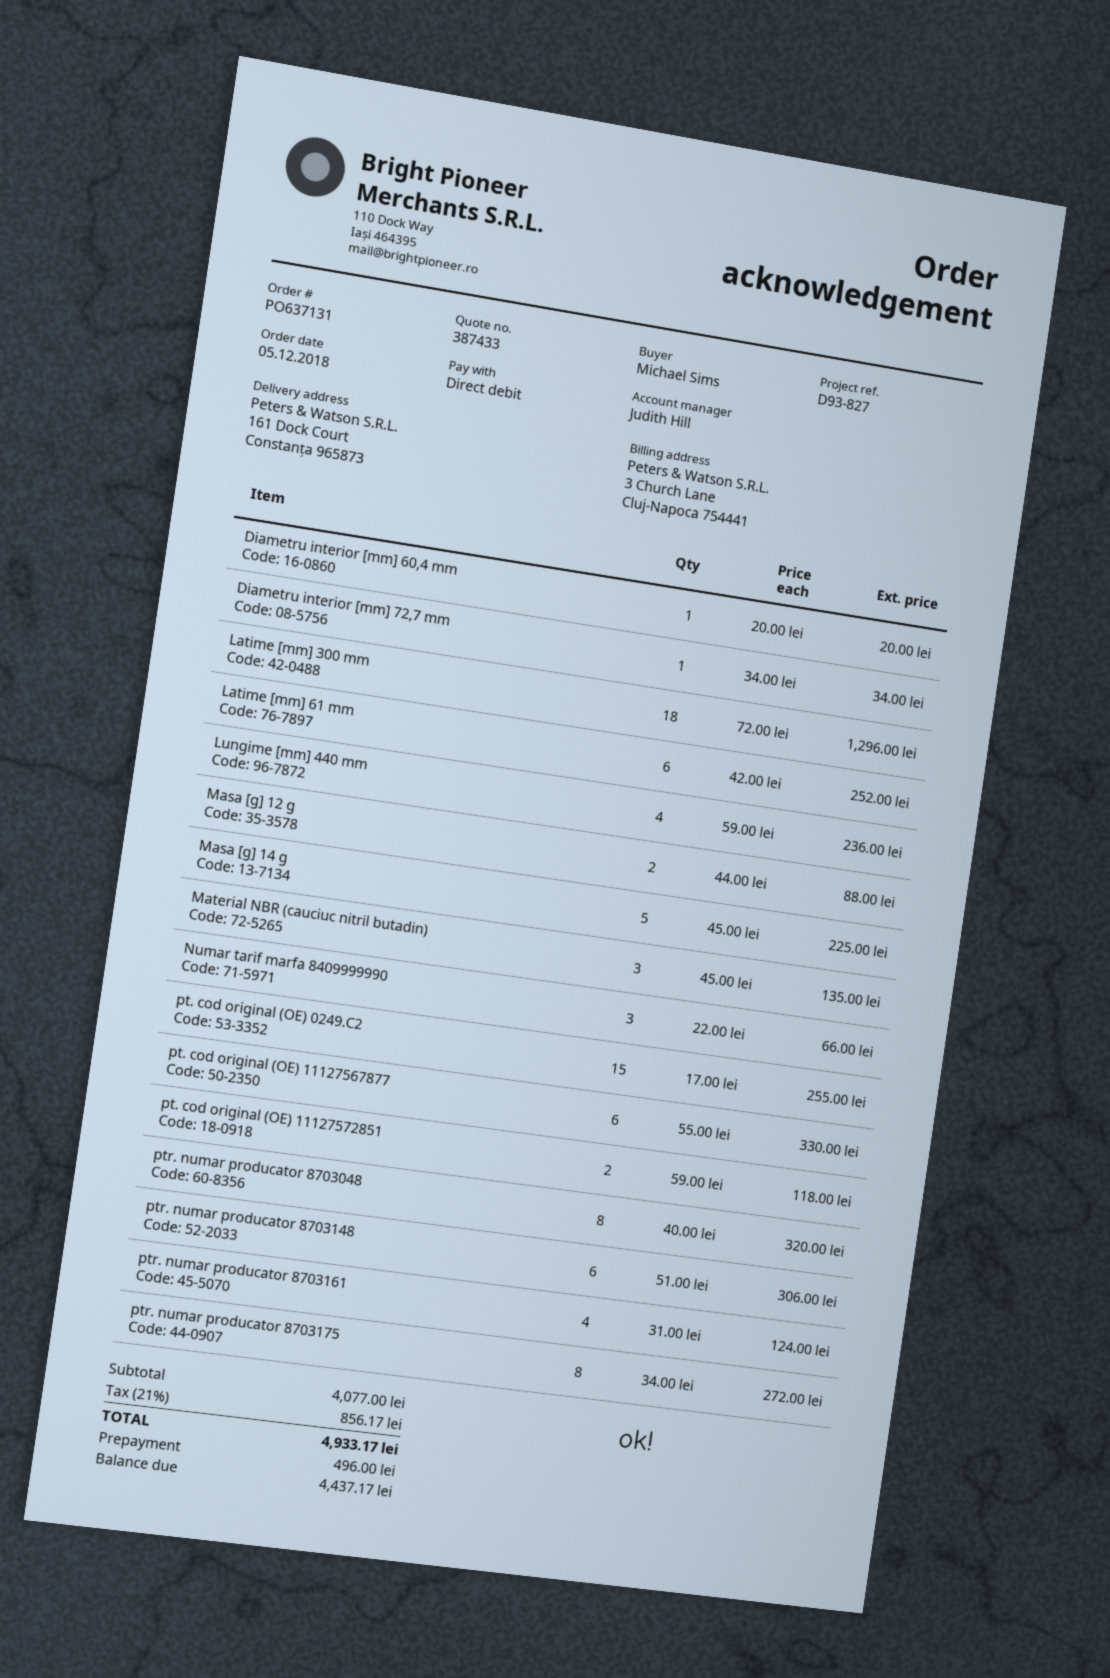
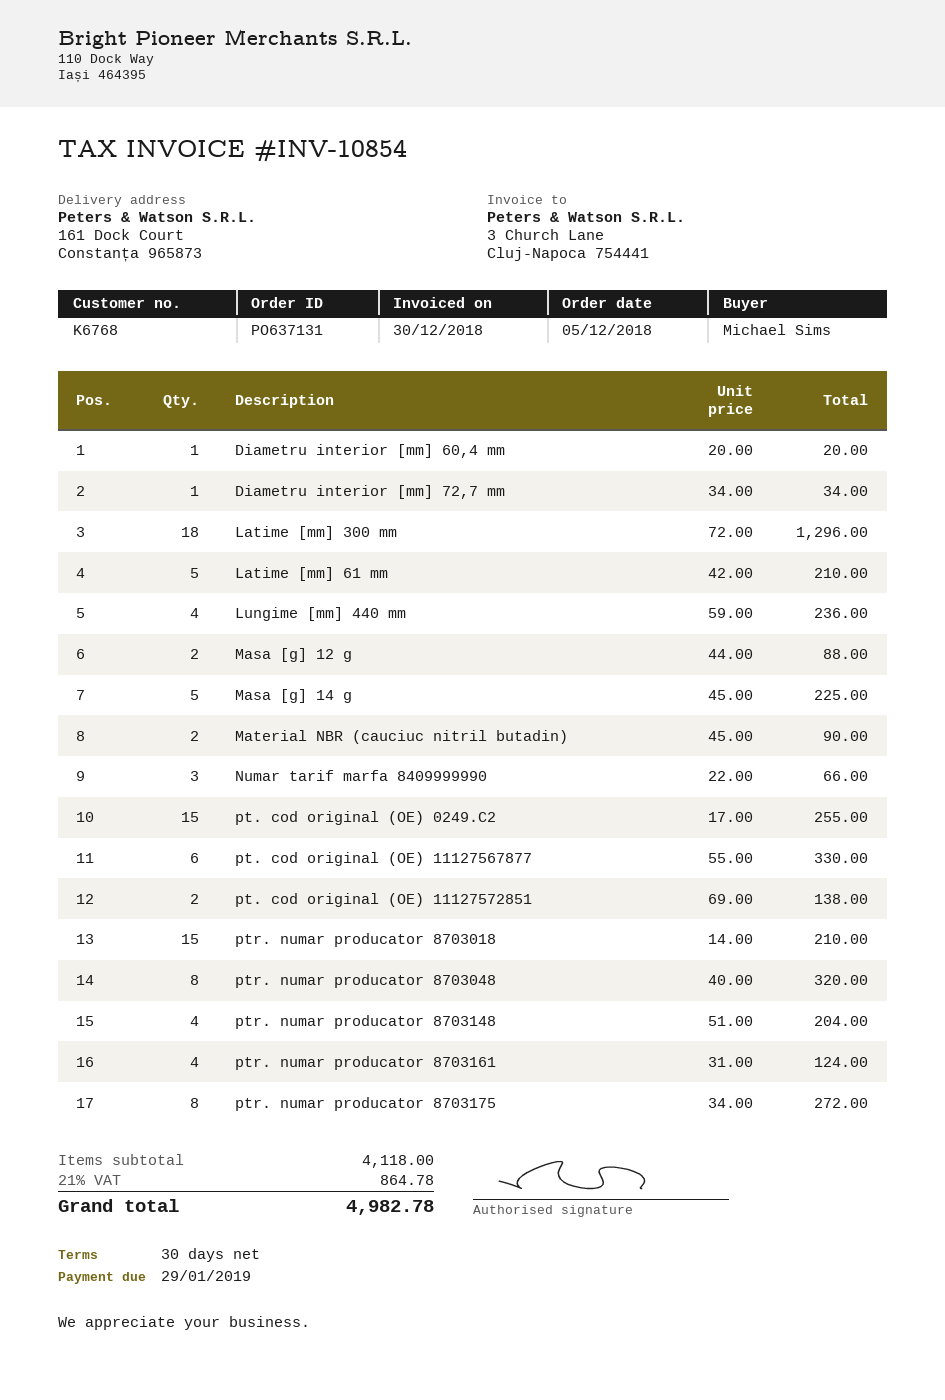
Latime [mm] 61 mm: 6 x 42.00 = 252.00 -> 5 x 42.00 = 210.00
Material NBR (cauciuc nitril butadin): 3 x 45.00 = 135.00 -> 2 x 45.00 = 90.00
pt. cod original (OE) 11127572851: 2 x 59.00 = 118.00 -> 2 x 69.00 = 138.00
ptr. numar producator 8703148: 6 x 51.00 = 306.00 -> 4 x 51.00 = 204.00
ptr. numar producator 8703018: none -> 15 x 14.00 = 210.00
subtotal: 4077.00 -> 4118.00
tax: 21% = 856.17 -> 21% = 864.78
total: 4933.17 -> 4982.78

